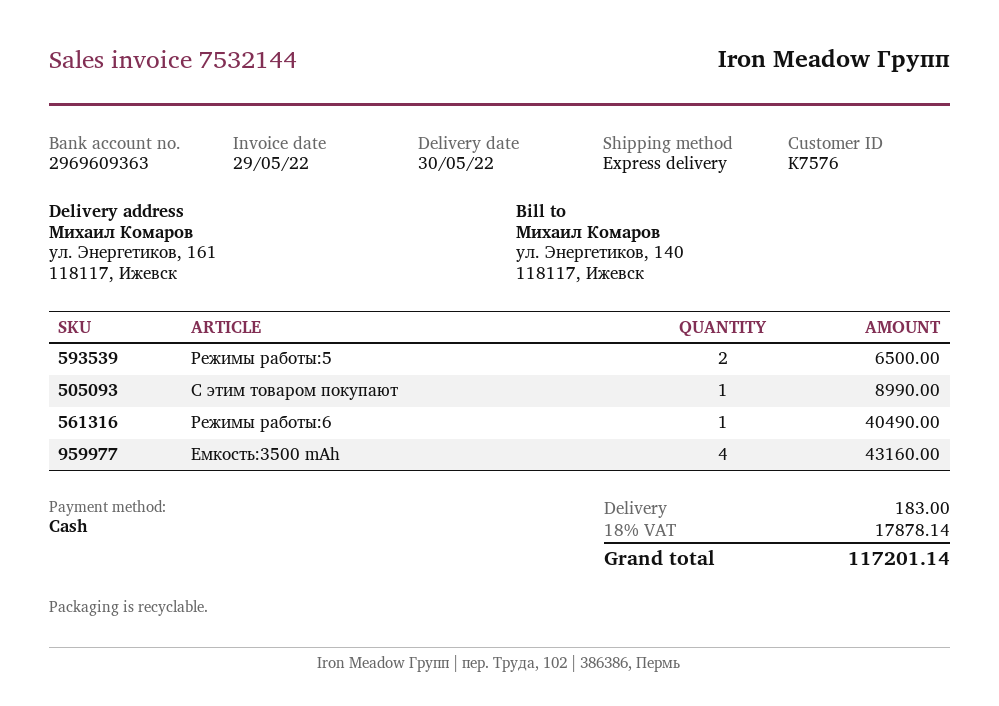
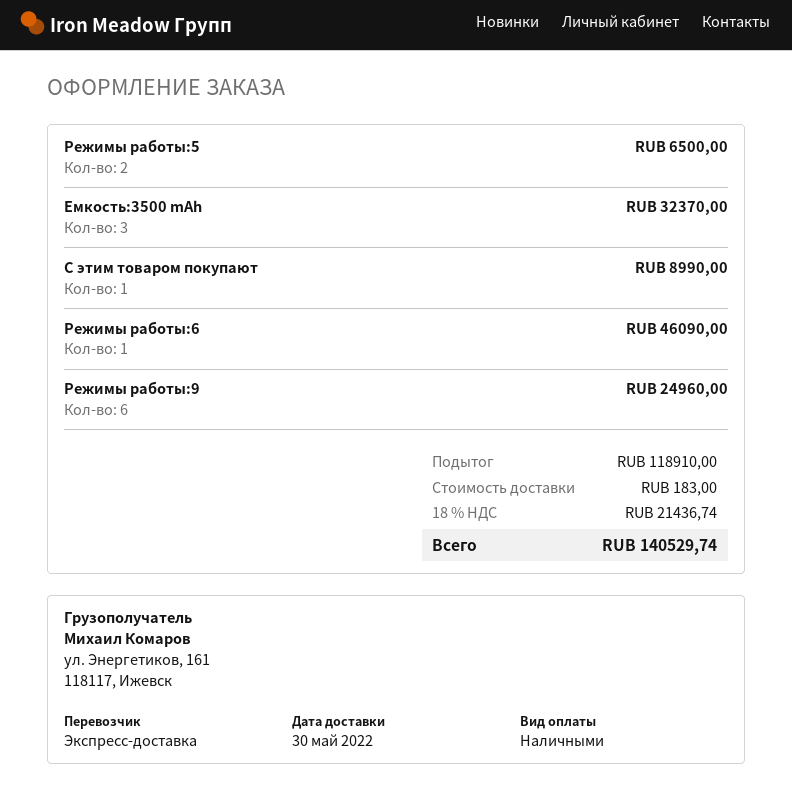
Режимы работы:6: 1 for 40490.00 -> 1 for 46090.00
Емкость:3500 mAh: 4 for 43160.00 -> 3 for 32370.00
Режимы работы:9: none -> 6 for 24960.00
tax: 18% = 17878.14 -> 18% = 21436.74
total: 117201.14 -> 140529.74

